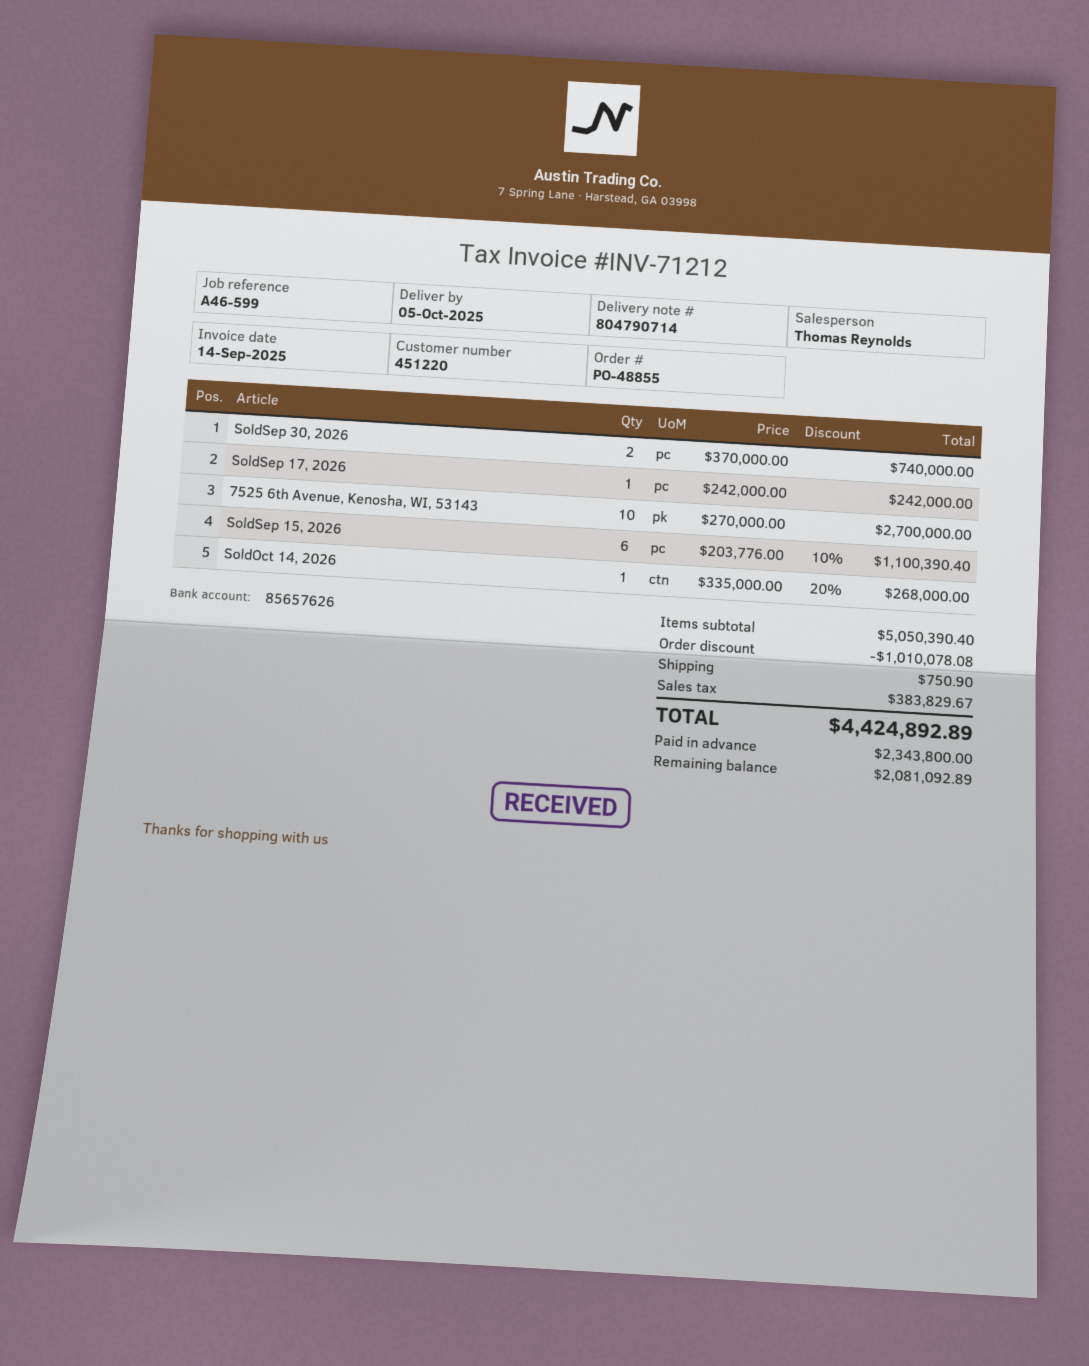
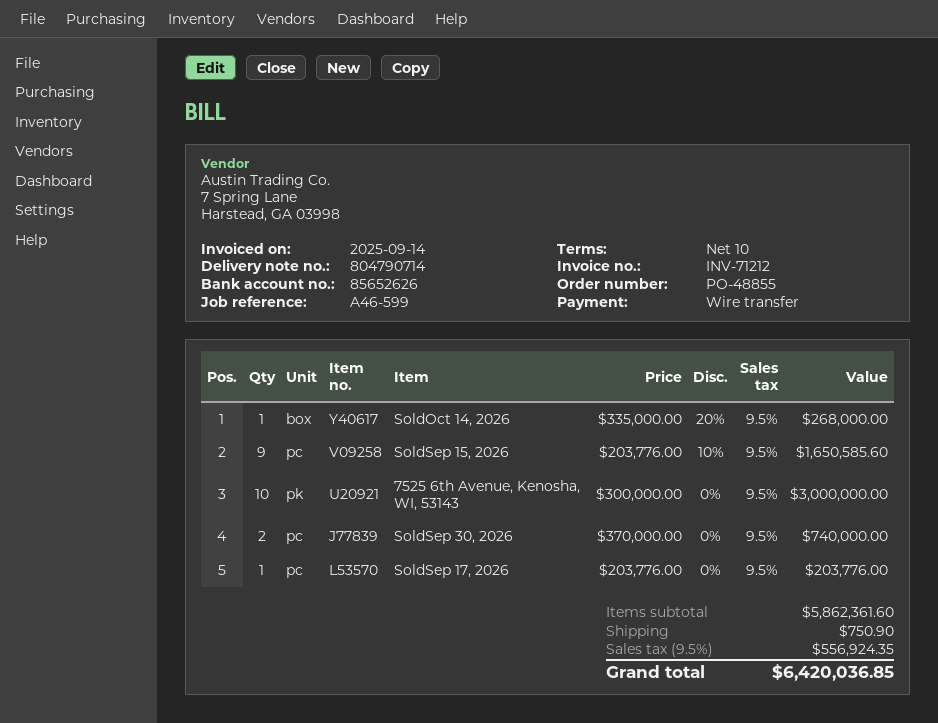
bank account: 85657626 -> 85652626
SoldSep 17, 2026: 1 x 242000.00 = 242000.00 -> 1 x 203776.00 = 203776.00
7525 6th Avenue, Kenosha, WI, 53143: 10 x 270000.00 = 2700000.00 -> 10 x 300000.00 = 3000000.00
SoldSep 15, 2026: 6 x 203776.00 - 10% = 1100390.40 -> 9 x 203776.00 - 10% = 1650585.60
subtotal: 5050390.40 -> 5862361.60
discount: 1010078.08 -> none
tax: 383829.67 -> 556924.35
total: 4424892.89 -> 6420036.85

